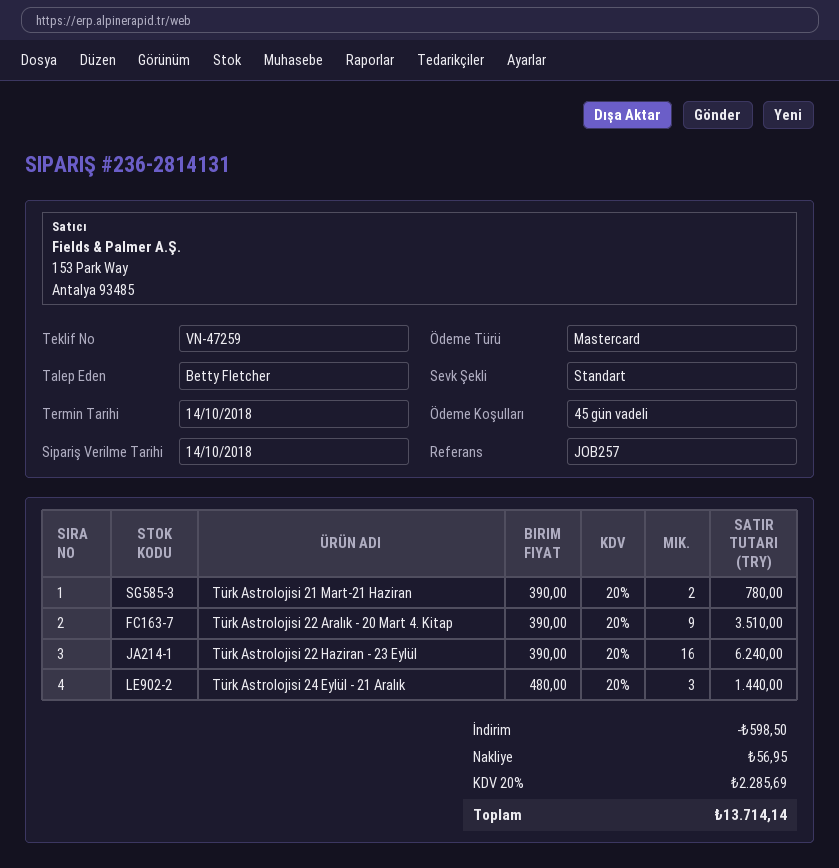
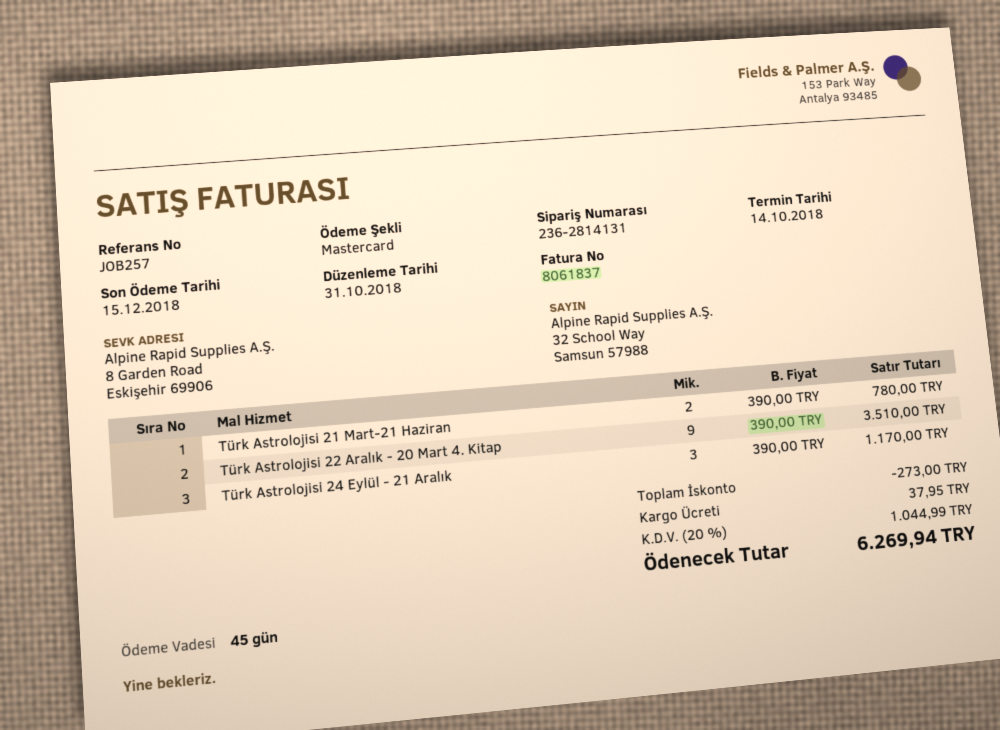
Türk Astrolojisi 22 Haziran - 23 Eylül: 16 x 390.00 = 6240.00 -> none
Türk Astrolojisi 24 Eylül - 21 Aralık: 3 x 480.00 = 1440.00 -> 3 x 390.00 = 1170.00
discount: 598.50 -> 273.00
shipping: 56.95 -> 37.95
tax: 20% = 2285.69 -> 20% = 1044.99
total: 13714.14 -> 6269.94

